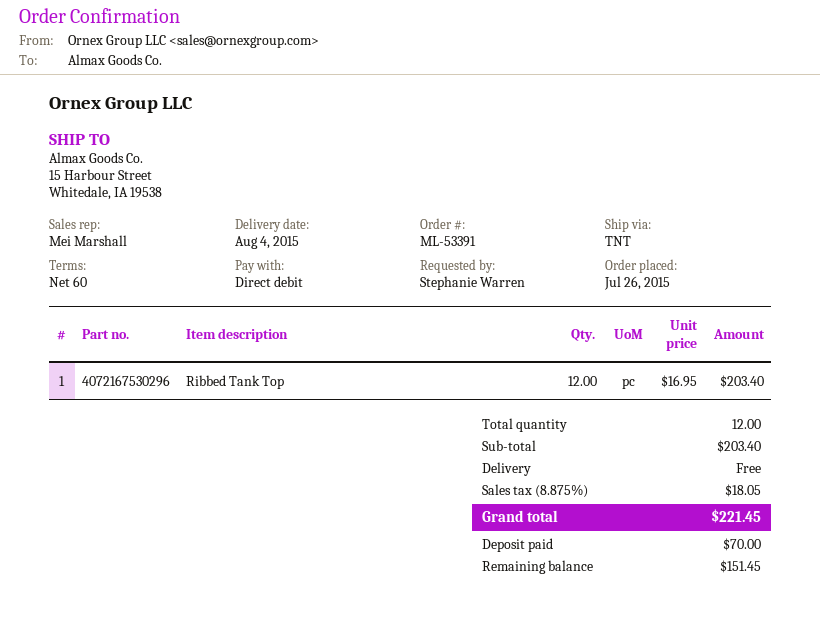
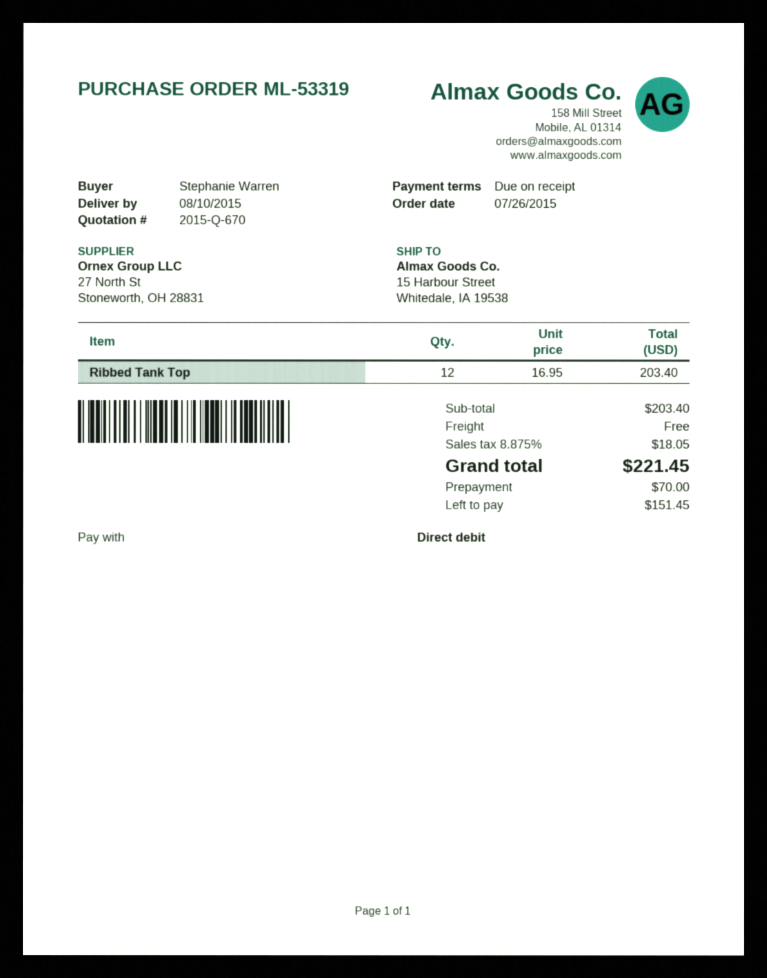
order number: ML-53391 -> ML-53319
delivery date: 2015-08-04 -> 2015-08-10
payment terms: 60 days -> on receipt

